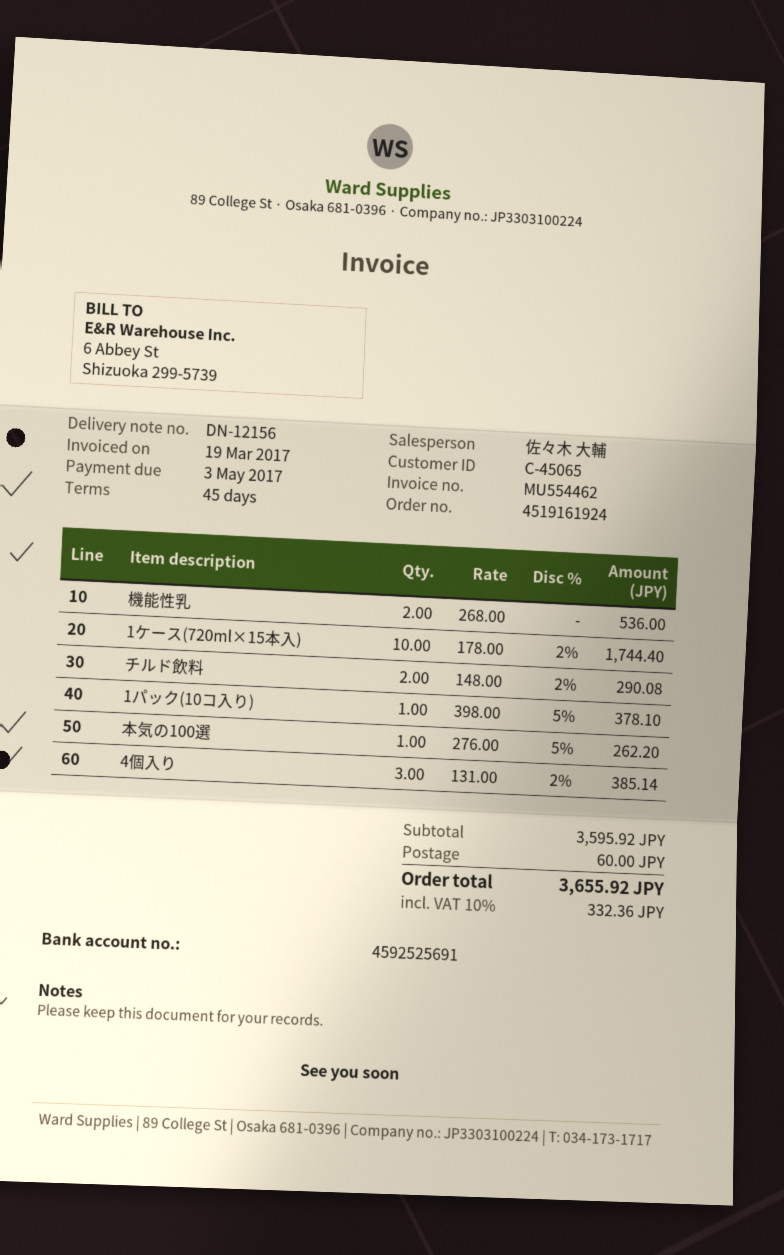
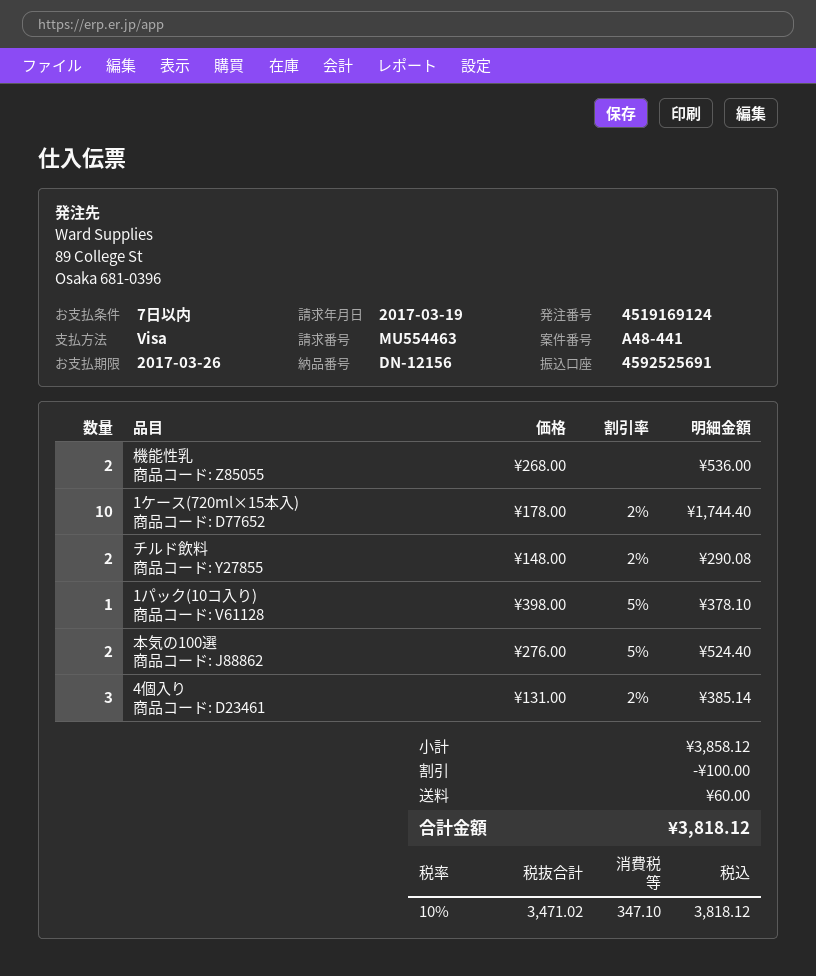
order number: 4519161924 -> 4519169124
invoice number: MU554462 -> MU554463
payment terms: 45 days -> 7 days
due date: 2017-05-03 -> 2017-03-26
本気の100選: 1 x 276.00 - 5% = 262.20 -> 2 x 276.00 - 5% = 524.40
subtotal: 3595.92 -> 3858.12
discount: none -> 100.00
tax: 10% = 332.36 -> 10% = 347.10
total: 3655.92 -> 3818.12

